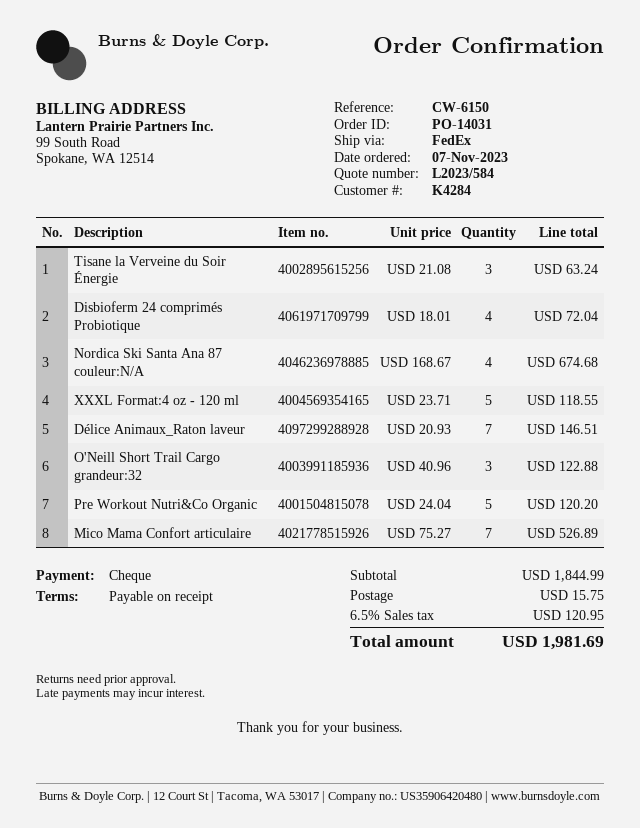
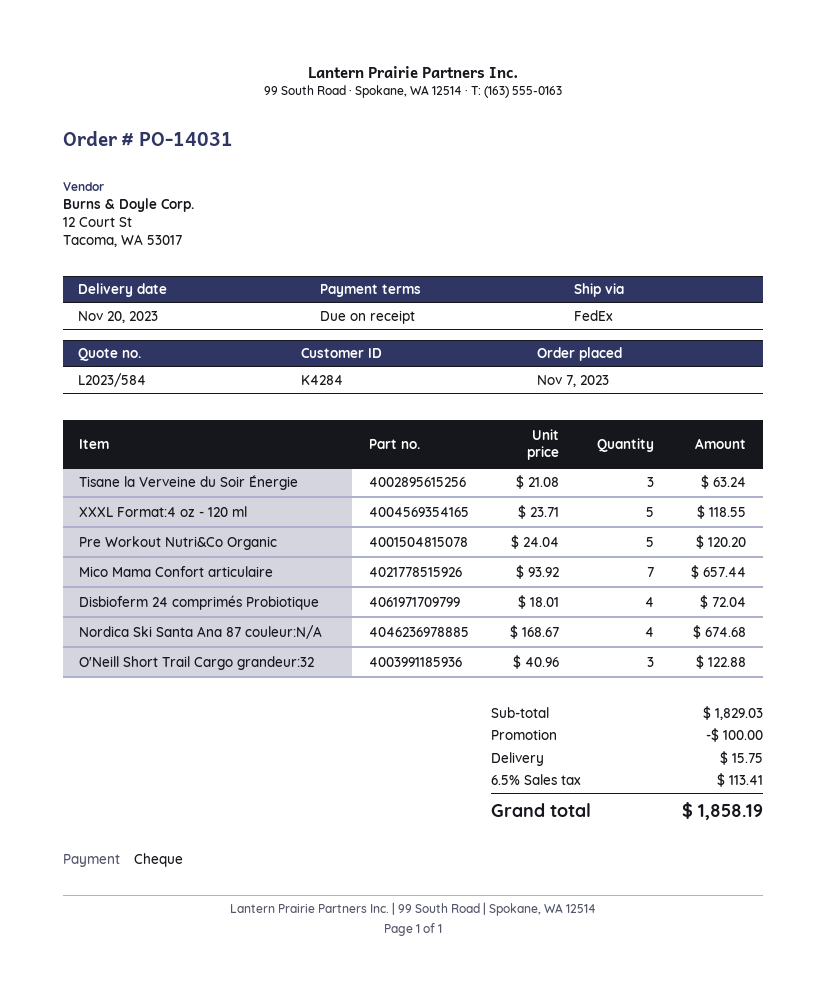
Délice Animaux_Raton laveur: 7 x 20.93 = 146.51 -> none
Mico Mama Confort articulaire: 7 x 75.27 = 526.89 -> 7 x 93.92 = 657.44
subtotal: 1844.99 -> 1829.03
discount: none -> 100.00
tax: 6.5% = 120.95 -> 6.5% = 113.41
total: 1981.69 -> 1858.19

